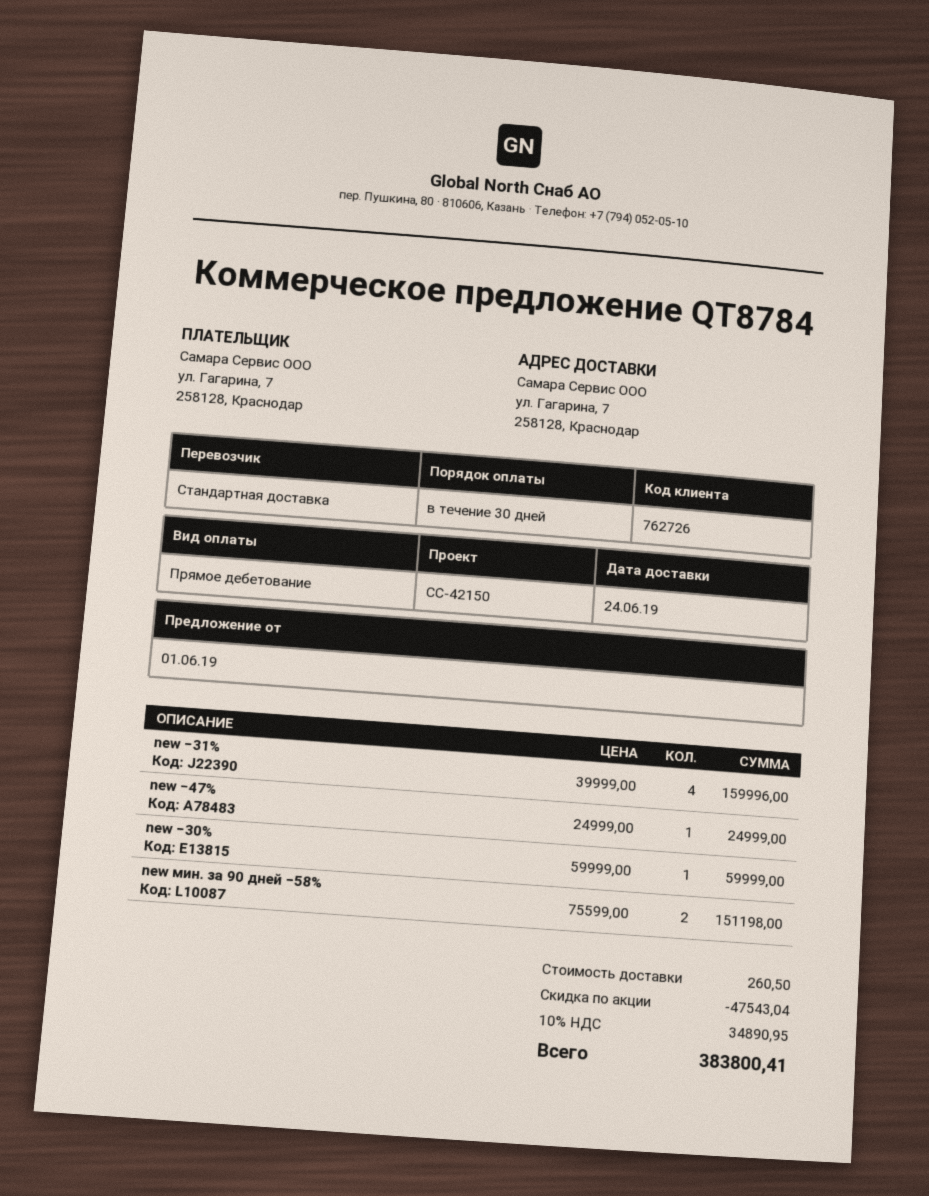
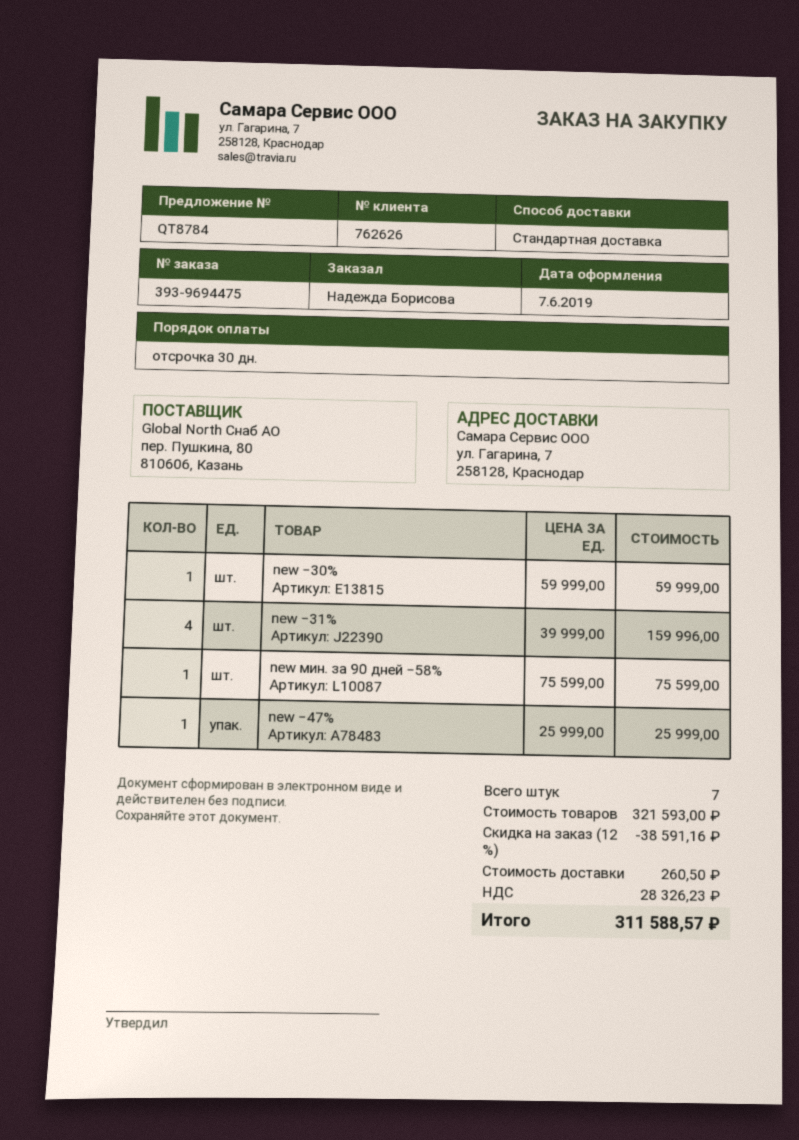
customer number: 762726 -> 762626
new −47%: 1 x 24999.00 = 24999.00 -> 1 x 25999.00 = 25999.00
new мин. за 90 дней −58%: 2 x 75599.00 = 151198.00 -> 1 x 75599.00 = 75599.00
discount: 47543.04 -> 38591.16
tax: 34890.95 -> 28326.23
total: 383800.41 -> 311588.57

